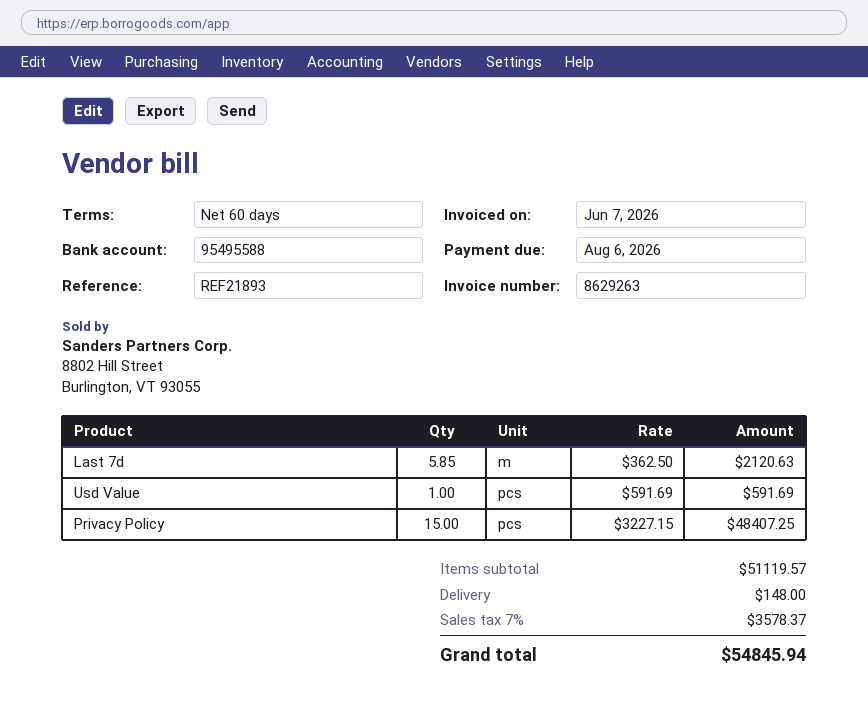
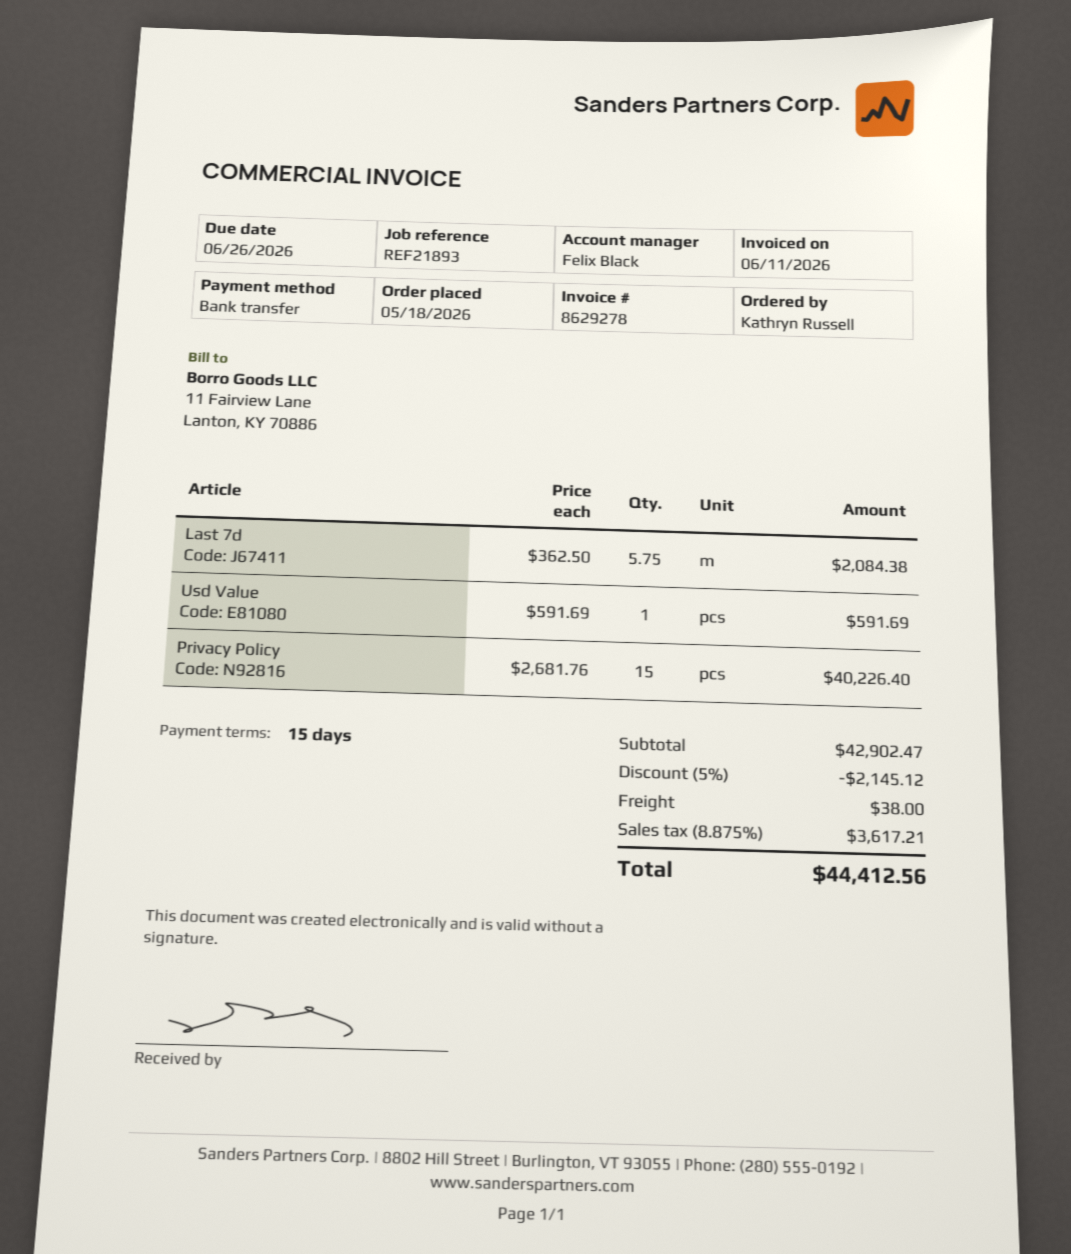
invoice number: 8629263 -> 8629278
invoice date: 2026-06-07 -> 2026-06-11
payment terms: 60 days -> 15 days
due date: 2026-08-06 -> 2026-06-26
Last 7d: 5.85 x 362.50 = 2120.63 -> 5.75 x 362.50 = 2084.38
Privacy Policy: 15 x 3227.15 = 48407.25 -> 15 x 2681.76 = 40226.40
subtotal: 51119.57 -> 42902.47
discount: none -> 5% = 2145.12
shipping: 148.00 -> 38.00
tax: 7% = 3578.37 -> 8.875% = 3617.21
total: 54845.94 -> 44412.56

